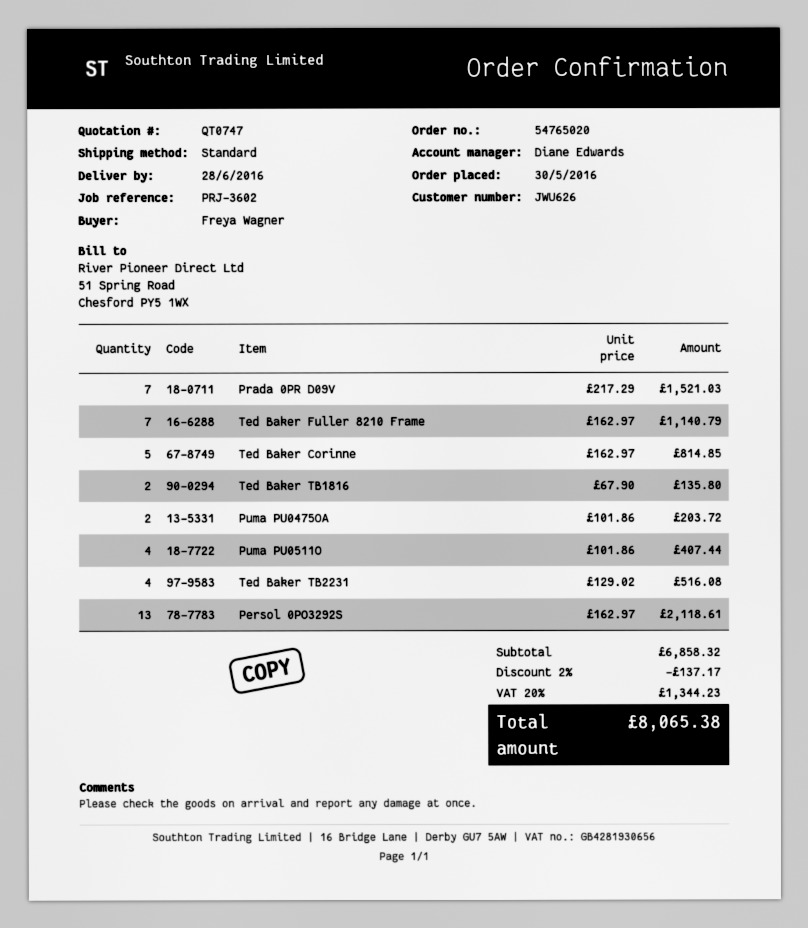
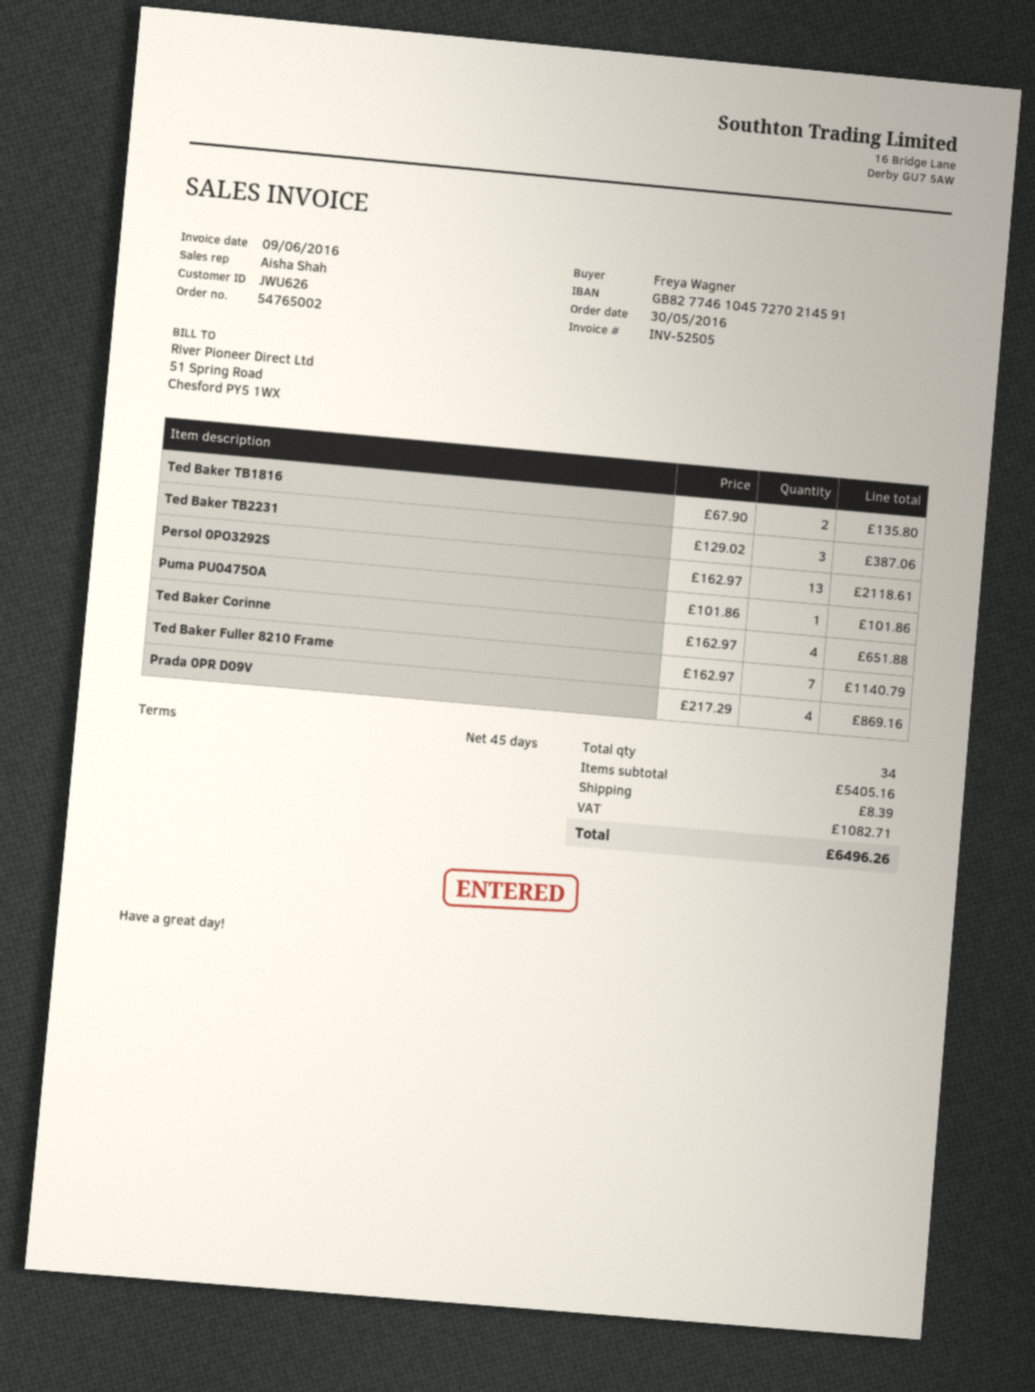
order number: 54765020 -> 54765002
sales rep: Diane Edwards -> Aisha Shah
Prada 0PR D09V: 7 x 217.29 = 1521.03 -> 4 x 217.29 = 869.16
Ted Baker Corinne: 5 x 162.97 = 814.85 -> 4 x 162.97 = 651.88
Puma PU0475OA: 2 x 101.86 = 203.72 -> 1 x 101.86 = 101.86
Puma PU0511O: 4 x 101.86 = 407.44 -> none
Ted Baker TB2231: 4 x 129.02 = 516.08 -> 3 x 129.02 = 387.06
subtotal: 6858.32 -> 5405.16
discount: 2% = 137.17 -> none
shipping: none -> 8.39
tax: 1344.23 -> 1082.71
total: 8065.38 -> 6496.26

